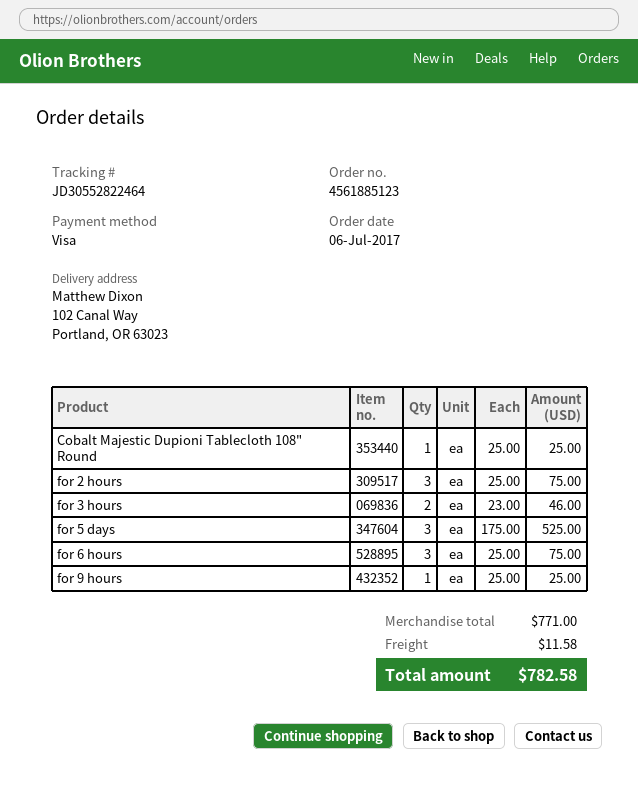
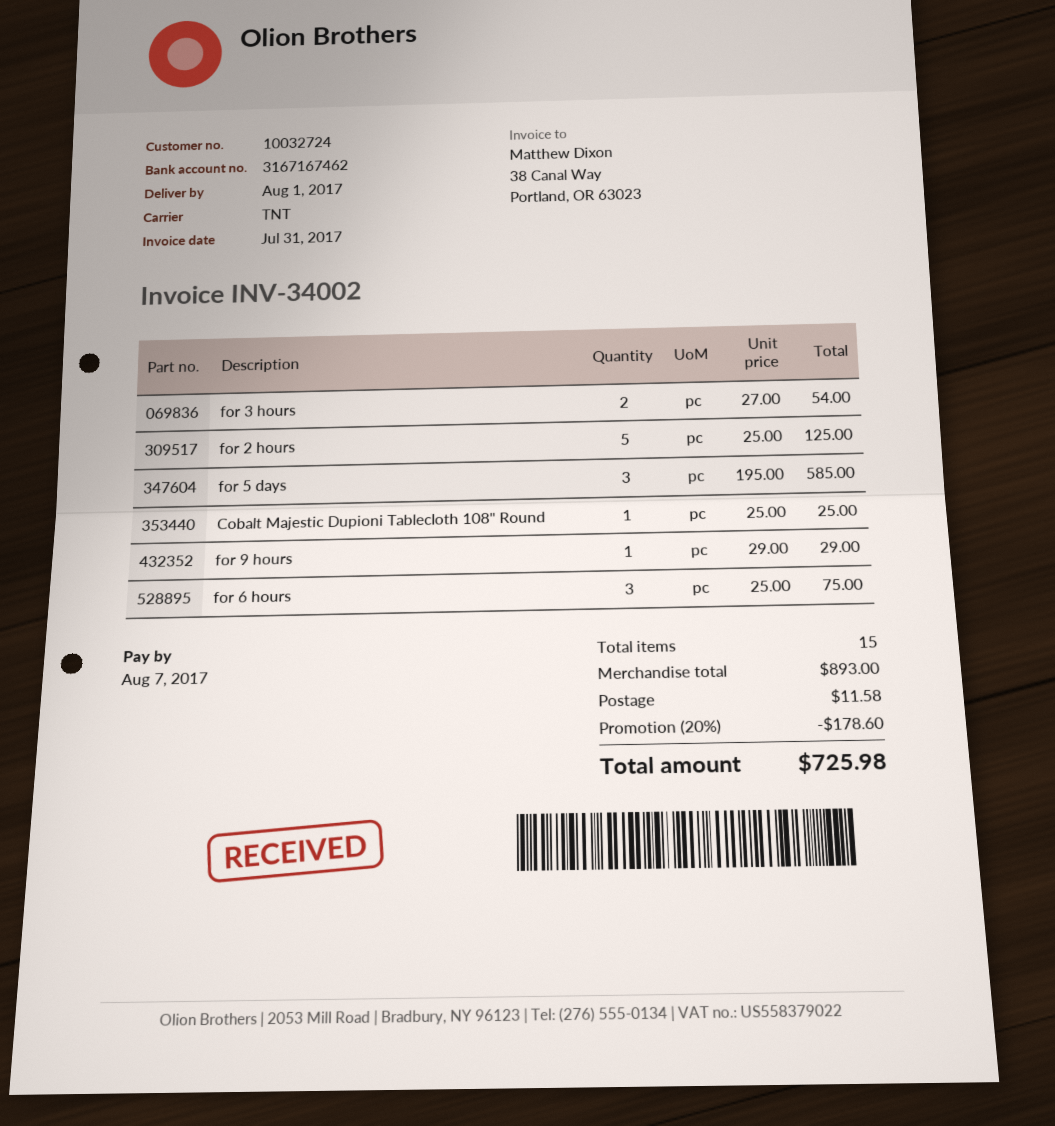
for 2 hours: 3 x 25.00 = 75.00 -> 5 x 25.00 = 125.00
for 3 hours: 2 x 23.00 = 46.00 -> 2 x 27.00 = 54.00
for 5 days: 3 x 175.00 = 525.00 -> 3 x 195.00 = 585.00
for 9 hours: 1 x 25.00 = 25.00 -> 1 x 29.00 = 29.00
subtotal: 771.00 -> 893.00
discount: none -> 20% = 178.60
total: 782.58 -> 725.98

